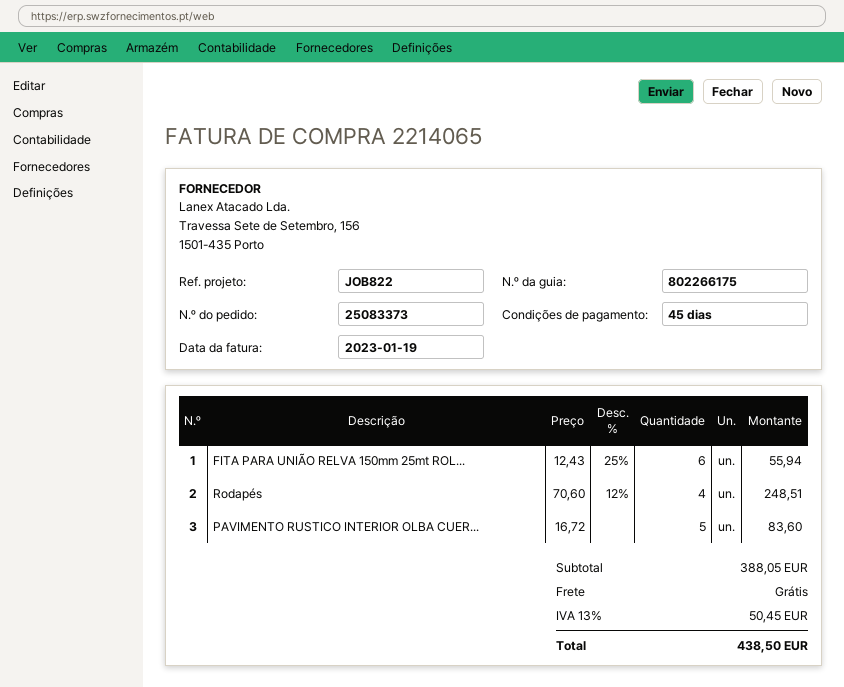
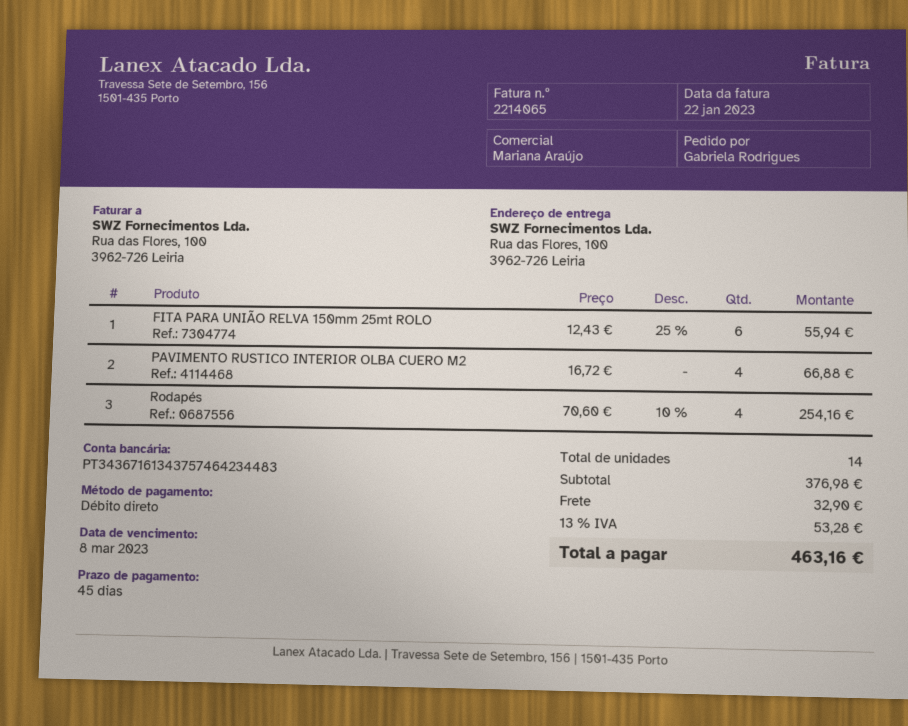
invoice date: 2023-01-19 -> 2023-01-22
Rodapés: 4 x 70.60 - 12% = 248.51 -> 4 x 70.60 - 10% = 254.16
PAVIMENTO RUSTICO INTERIOR OLBA CUER...: 5 x 16.72 = 83.60 -> 4 x 16.72 = 66.88
subtotal: 388.05 -> 376.98
shipping: 0.00 -> 32.90
tax: 13% = 50.45 -> 13% = 53.28
total: 438.50 -> 463.16

